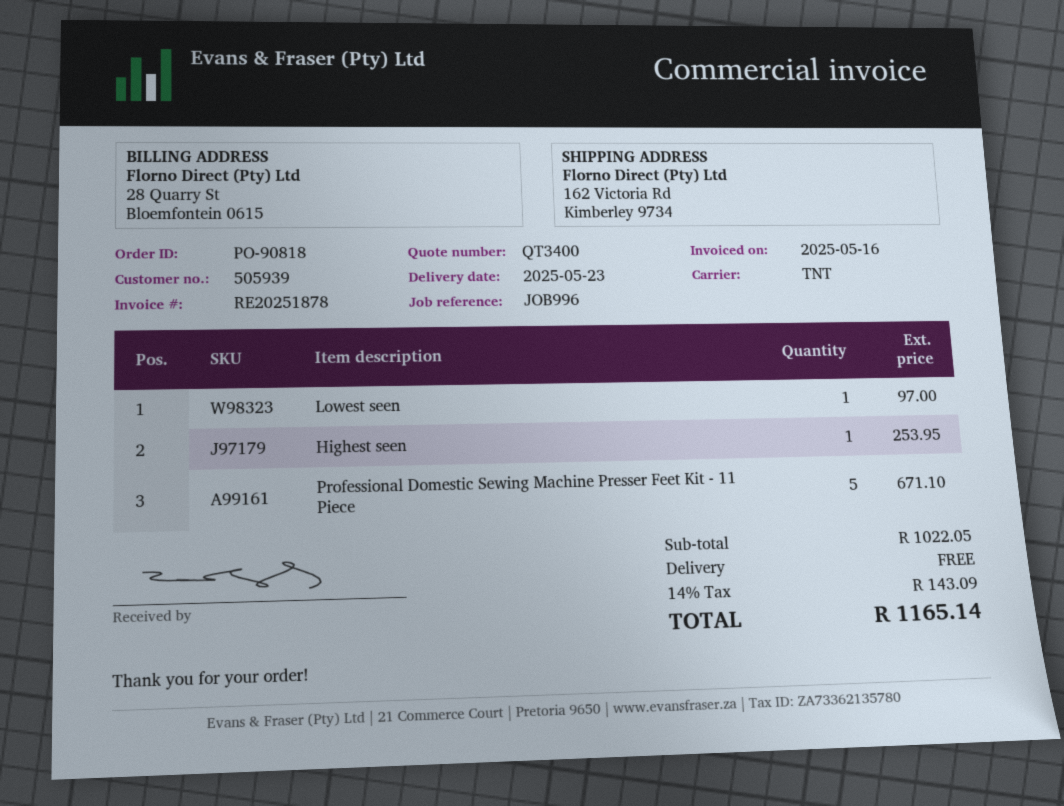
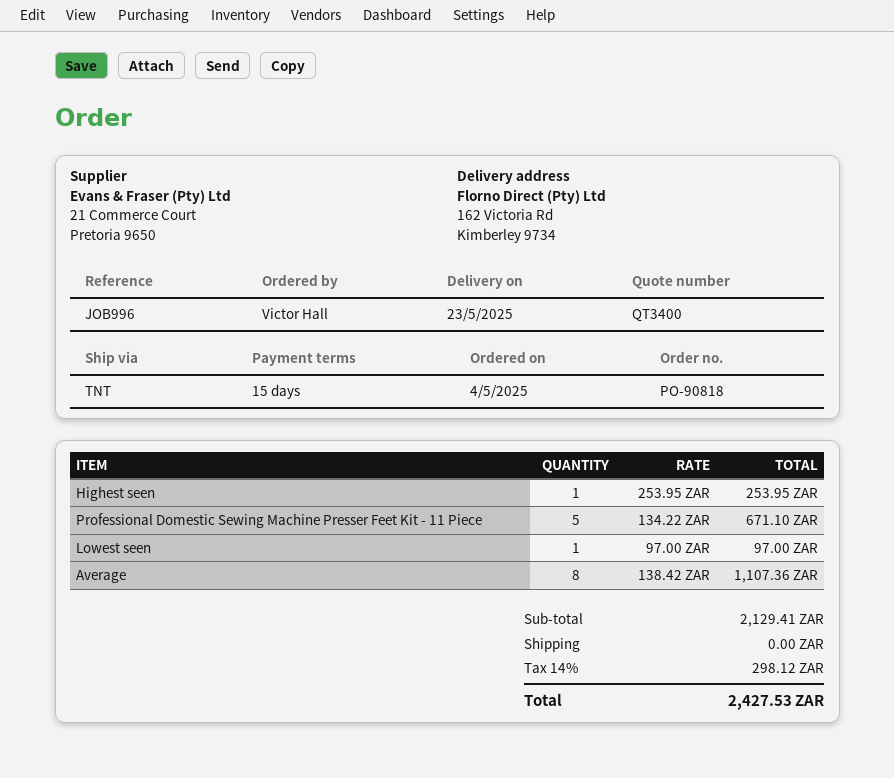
Average: none -> 8 for 1107.36
subtotal: 1022.05 -> 2129.41
tax: 14% = 143.09 -> 14% = 298.12
total: 1165.14 -> 2427.53

